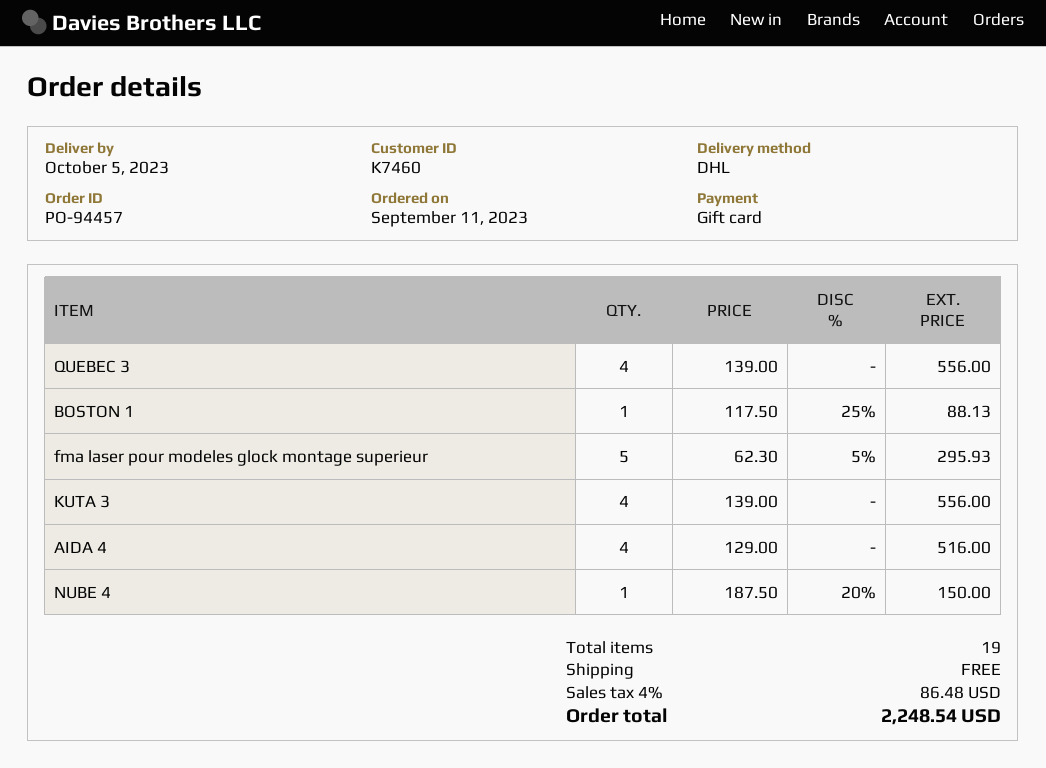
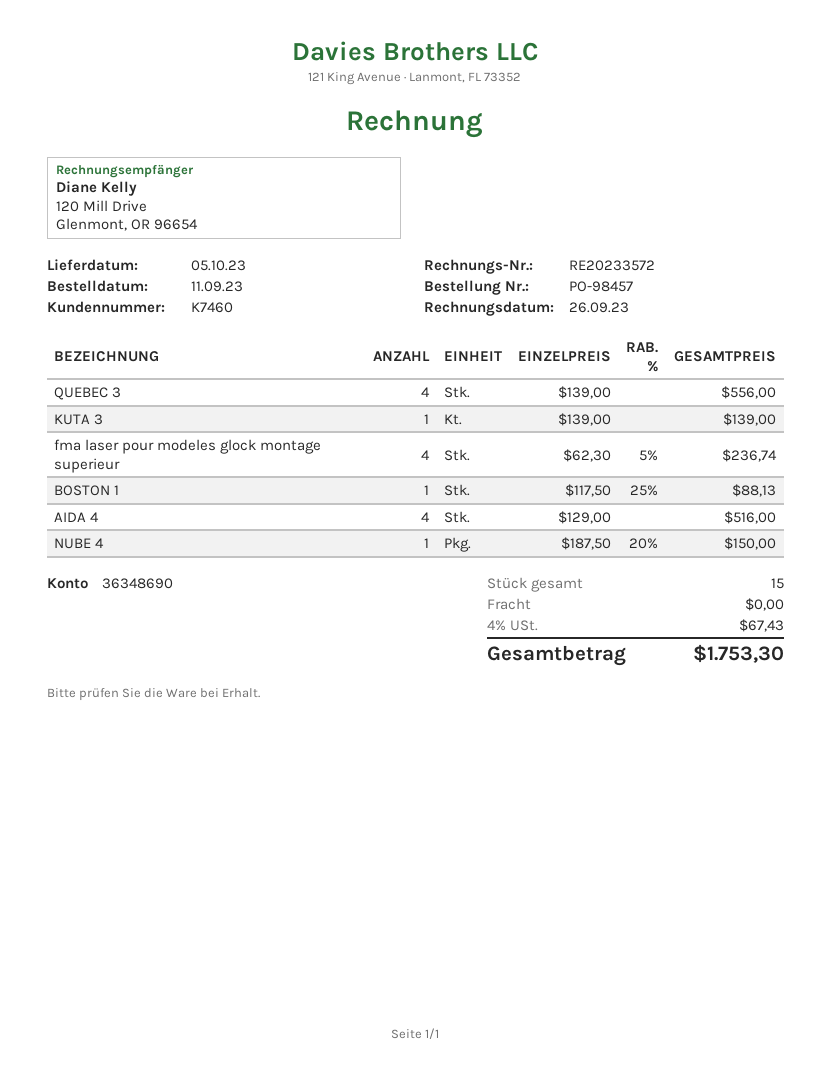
order number: PO-94457 -> PO-98457
fma laser pour modeles glock montage superieur: 5 x 62.30 - 5% = 295.93 -> 4 x 62.30 - 5% = 236.74
KUTA 3: 4 x 139.00 = 556.00 -> 1 x 139.00 = 139.00
total quantity: 19 -> 15
tax: 4% = 86.48 -> 4% = 67.43
total: 2248.54 -> 1753.30

